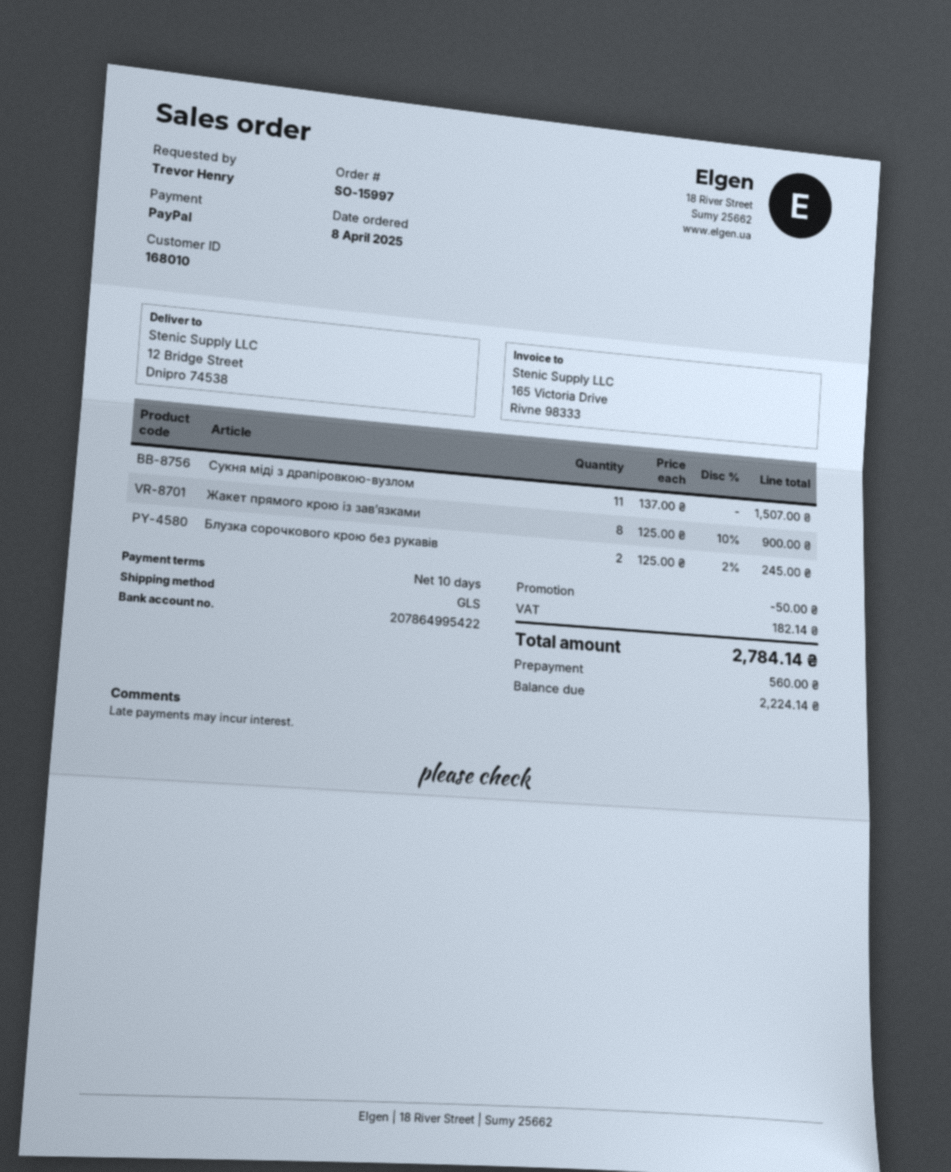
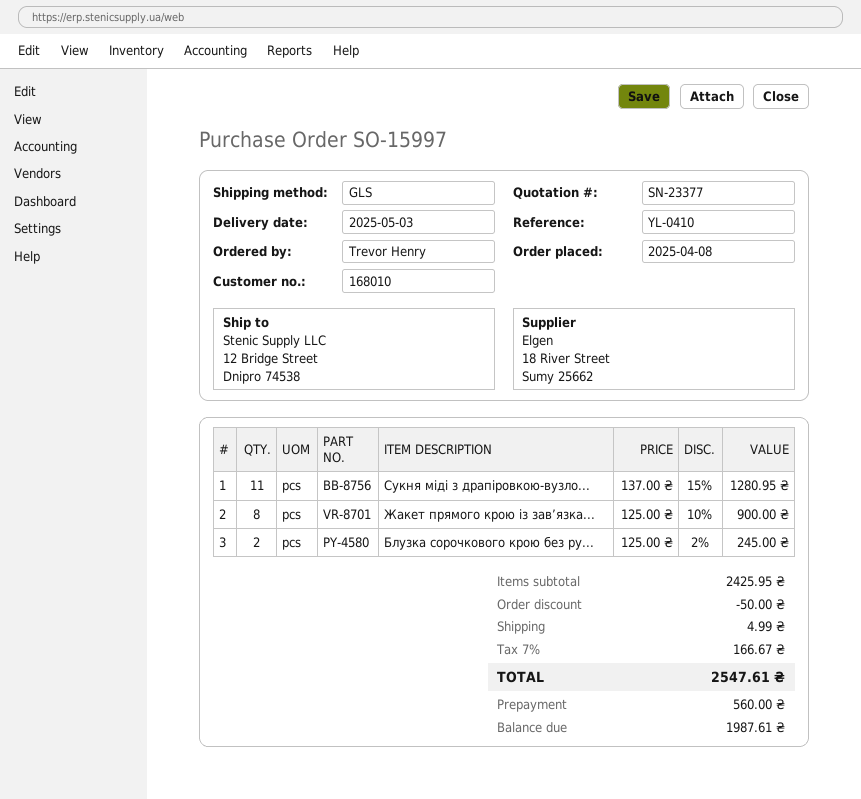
Сукня міді з драпіровкою-вузлом: 11 x 137.00 = 1507.00 -> 11 x 137.00 - 15% = 1280.95
shipping: none -> 4.99
tax: 182.14 -> 166.67
total: 2784.14 -> 2547.61
balance: 2224.14 -> 1987.61

